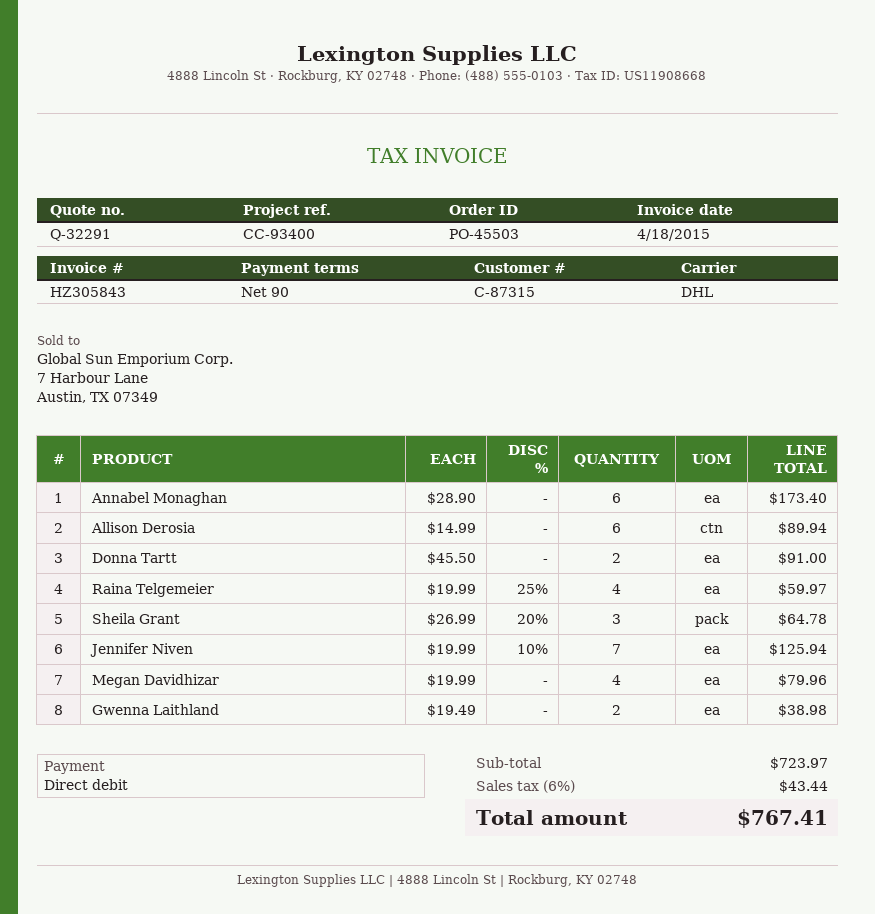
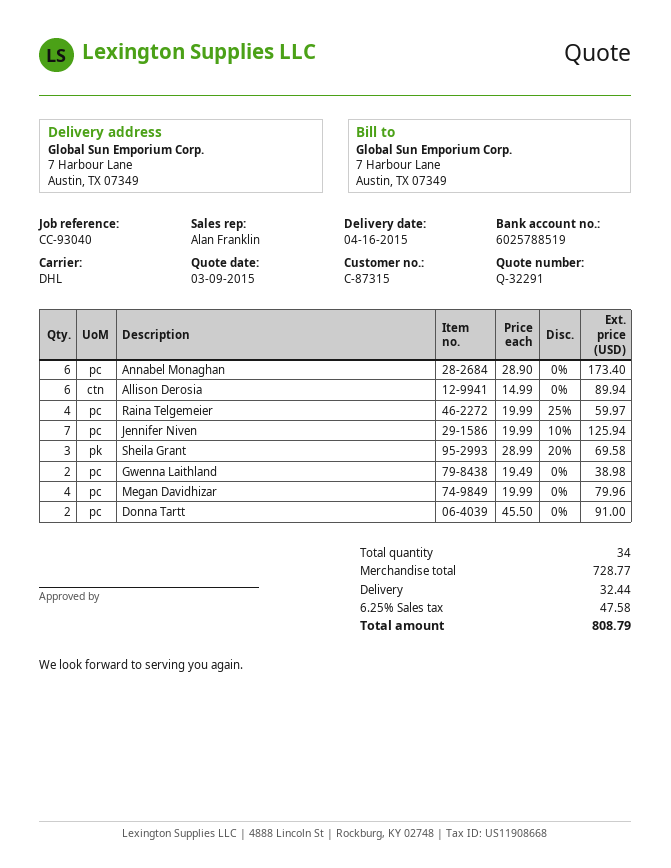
reference: CC-93400 -> CC-93040
Sheila Grant: 3 x 26.99 - 20% = 64.78 -> 3 x 28.99 - 20% = 69.58
subtotal: 723.97 -> 728.77
shipping: none -> 32.44
tax: 6% = 43.44 -> 6.25% = 47.58
total: 767.41 -> 808.79

